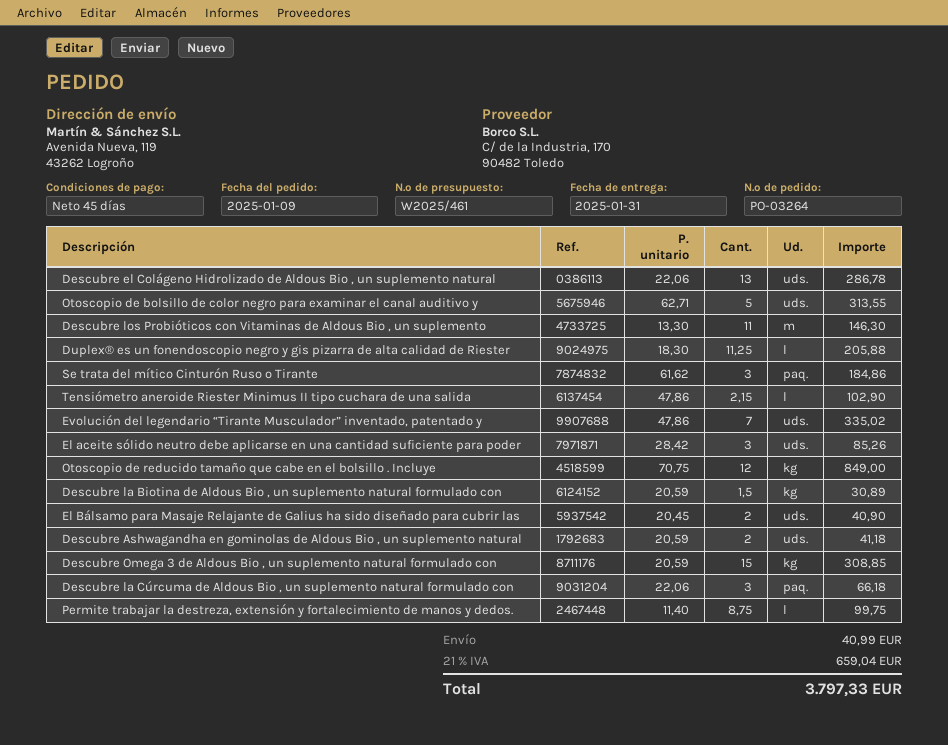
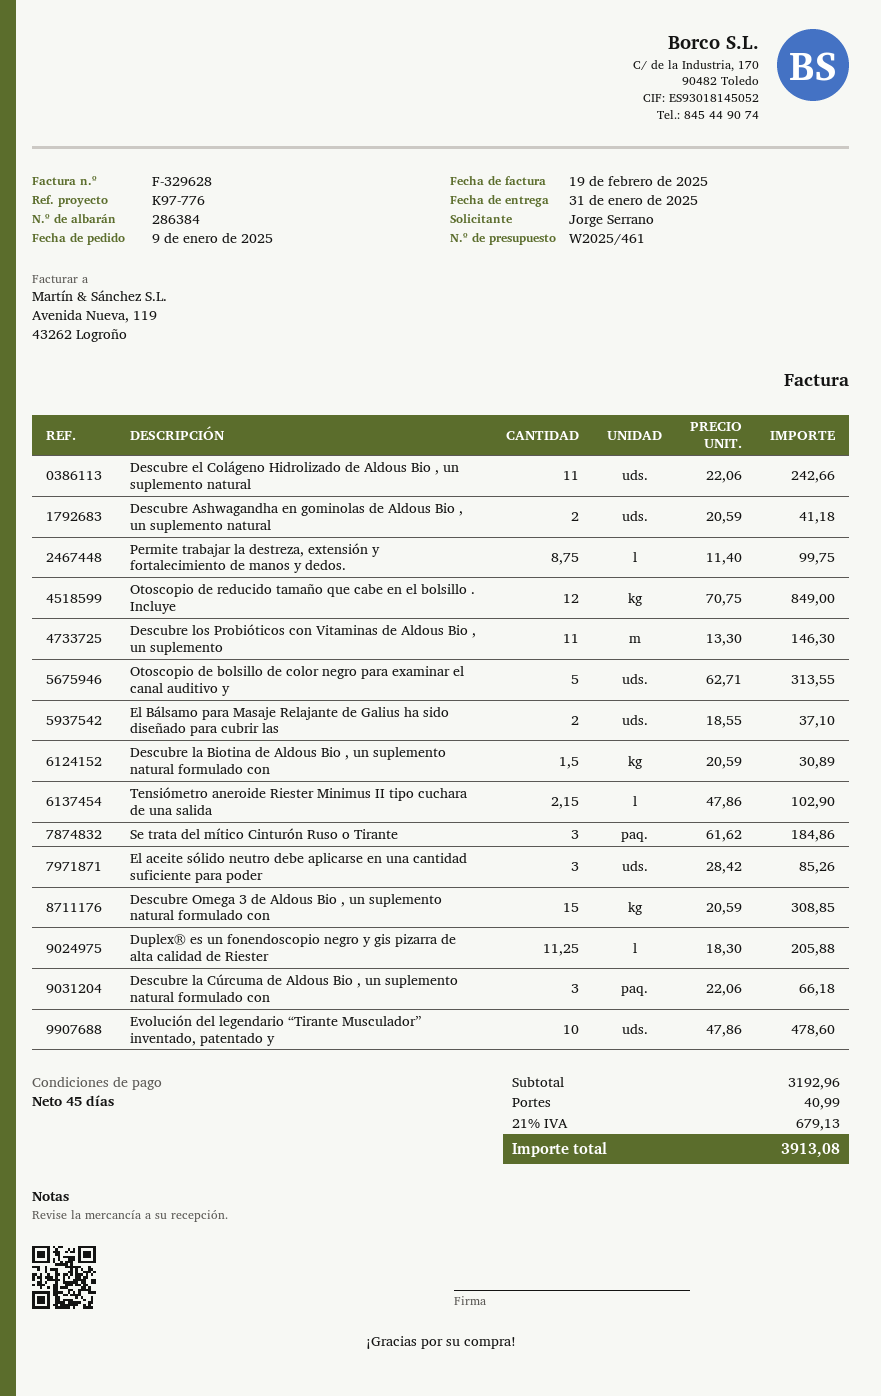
Descubre el Colágeno Hidrolizado de Aldous Bio , un suplemento natural: 13 x 22.06 = 286.78 -> 11 x 22.06 = 242.66
Evolución del legendario “Tirante Musculador” inventado, patentado y: 7 x 47.86 = 335.02 -> 10 x 47.86 = 478.60
El Bálsamo para Masaje Relajante de Galius ha sido diseñado para cubrir las: 2 x 20.45 = 40.90 -> 2 x 18.55 = 37.10
tax: 21% = 659.04 -> 21% = 679.13
total: 3797.33 -> 3913.08

